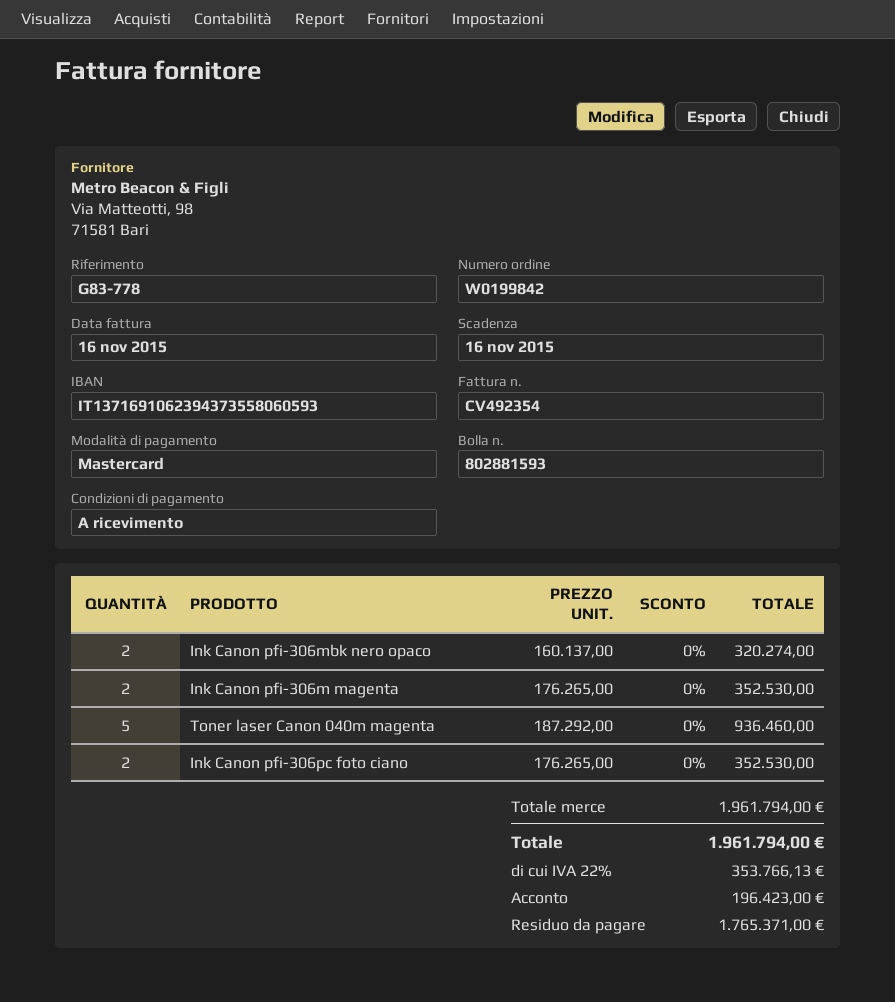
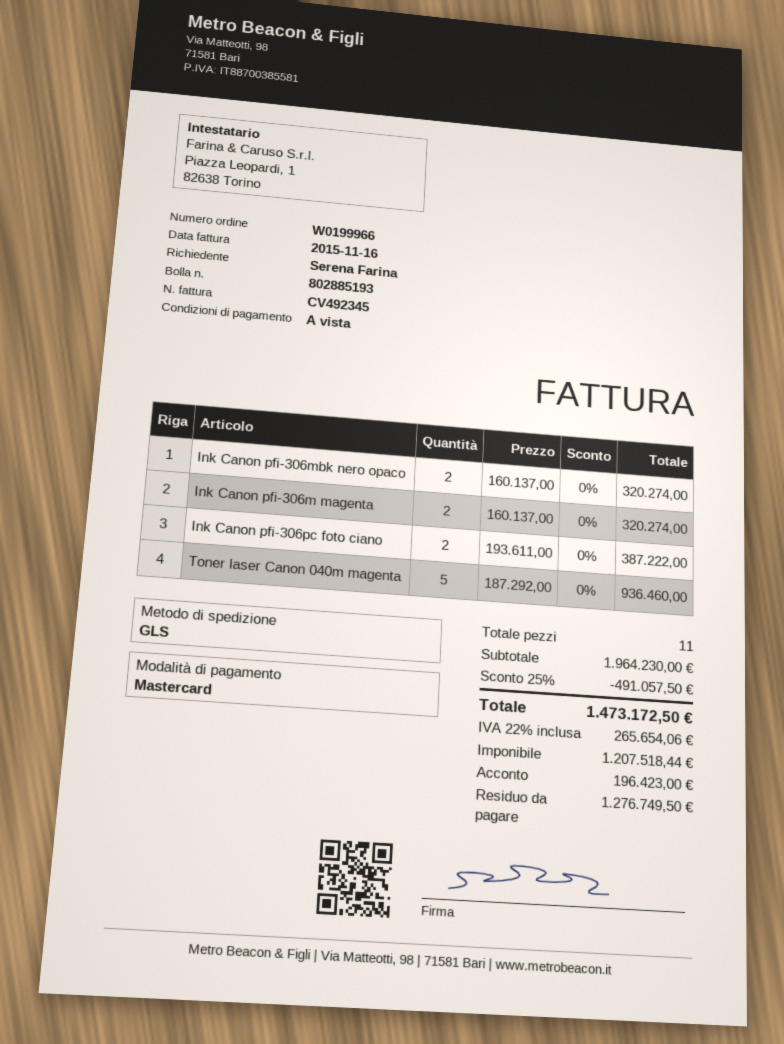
order number: W0199842 -> W0199966
delivery note number: 802881593 -> 802885193
invoice number: CV492354 -> CV492345
Ink Canon pfi-306m magenta: 2 x 176265.00 = 352530.00 -> 2 x 160137.00 = 320274.00
Ink Canon pfi-306pc foto ciano: 2 x 176265.00 = 352530.00 -> 2 x 193611.00 = 387222.00
subtotal: 1961794.00 -> 1964230.00
discount: none -> 25% = 491057.50
tax: 22% = 353766.13 -> 22% = 265654.06
total: 1961794.00 -> 1473172.50
balance: 1765371.00 -> 1276749.50

